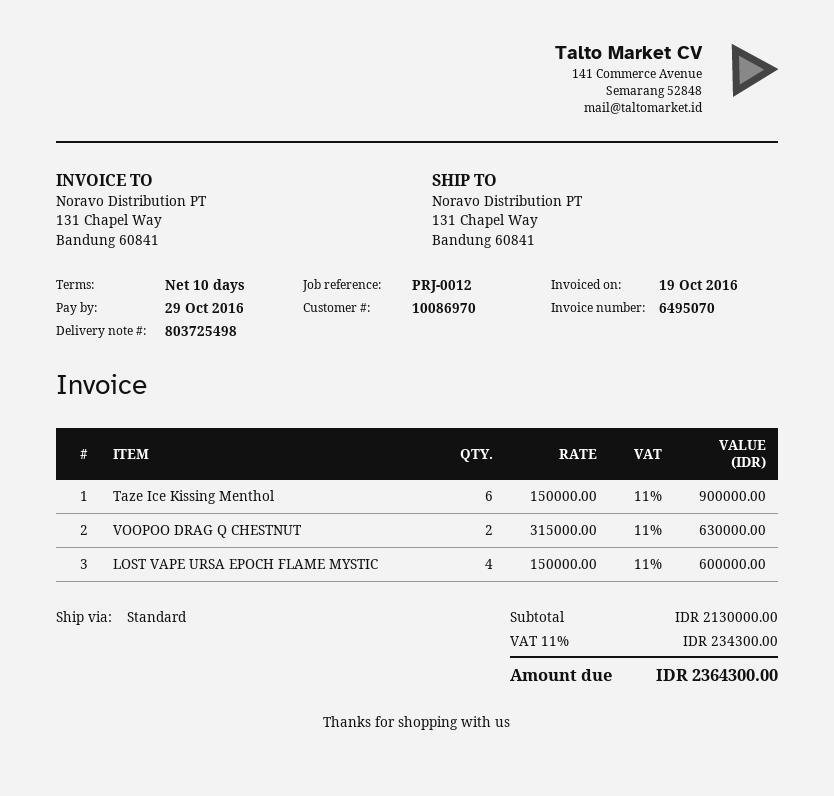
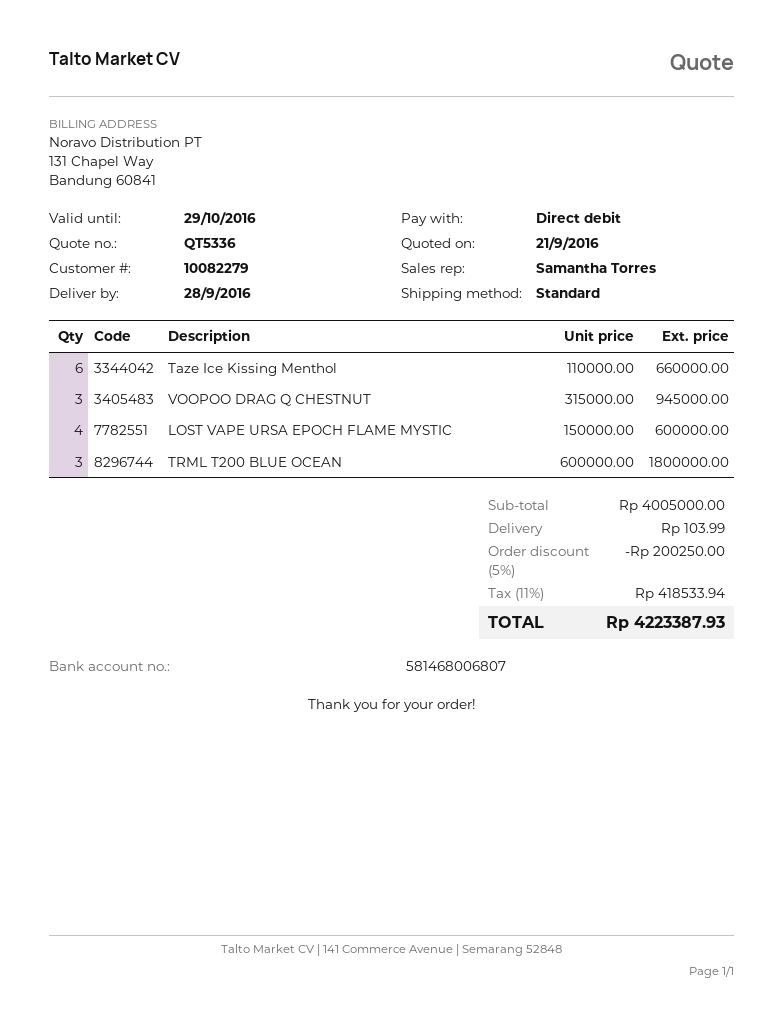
customer number: 10086970 -> 10082279
Taze Ice Kissing Menthol: 6 x 150000.00 = 900000.00 -> 6 x 110000.00 = 660000.00
VOOPOO DRAG Q CHESTNUT: 2 x 315000.00 = 630000.00 -> 3 x 315000.00 = 945000.00
TRML T200 BLUE OCEAN: none -> 3 x 600000.00 = 1800000.00
subtotal: 2130000.00 -> 4005000.00
discount: none -> 5% = 200250.00
shipping: none -> 103.99
tax: 11% = 234300.00 -> 11% = 418533.94
total: 2364300.00 -> 4223387.93

